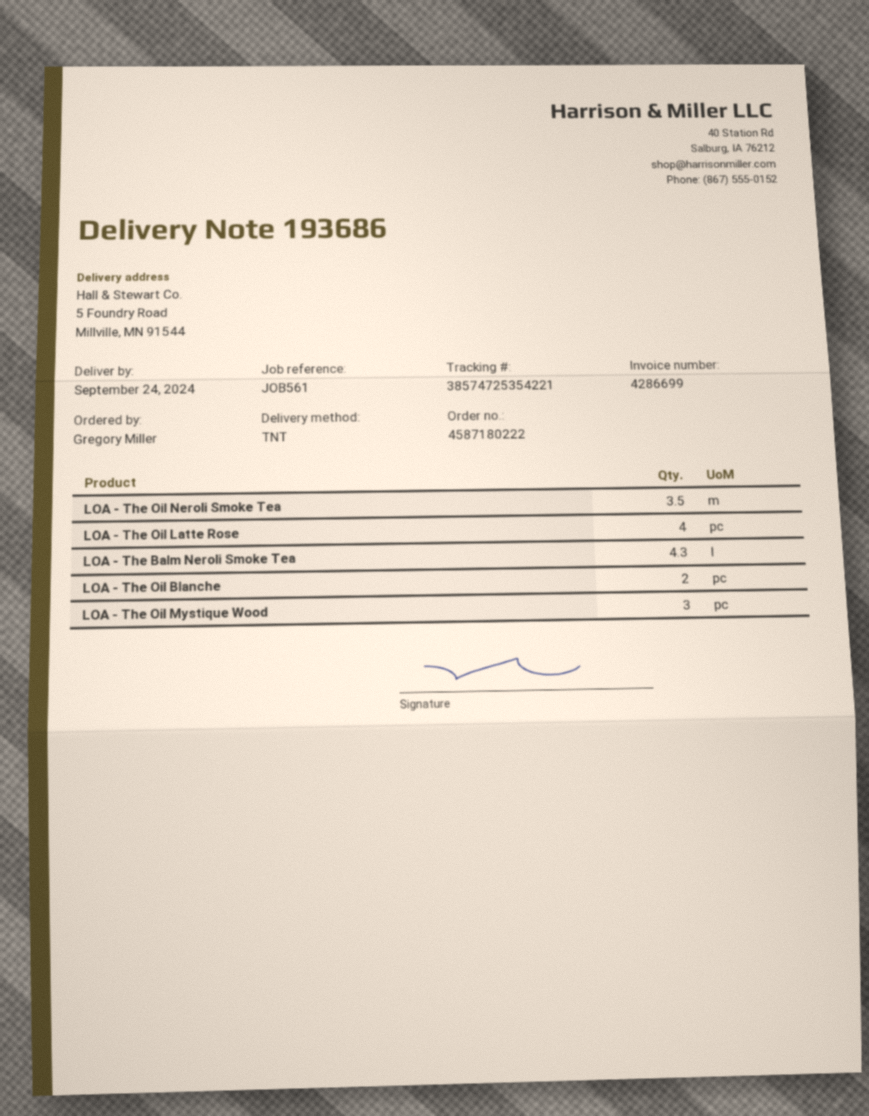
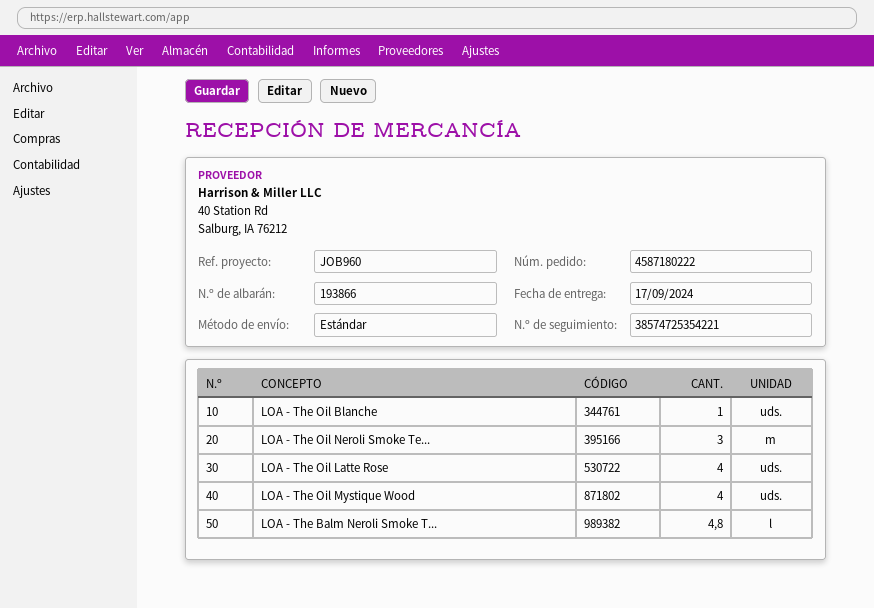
delivery note number: 193686 -> 193866
delivery date: 2024-09-24 -> 2024-09-17
reference: JOB561 -> JOB960
shipping method: TNT -> standard
LOA - The Oil Neroli Smoke Tea: 3.5 -> 3
LOA - The Balm Neroli Smoke Tea: 4.3 -> 4.8
LOA - The Oil Blanche: 2 -> 1
LOA - The Oil Mystique Wood: 3 -> 4

